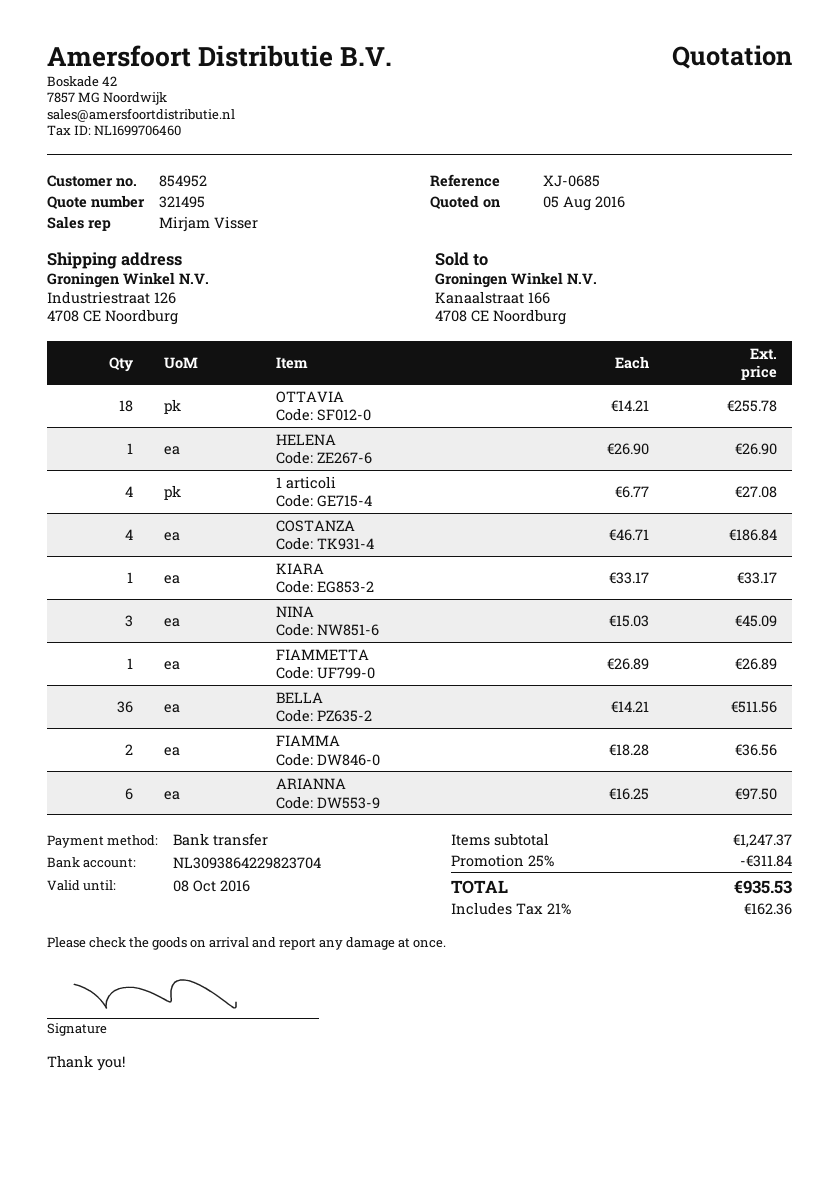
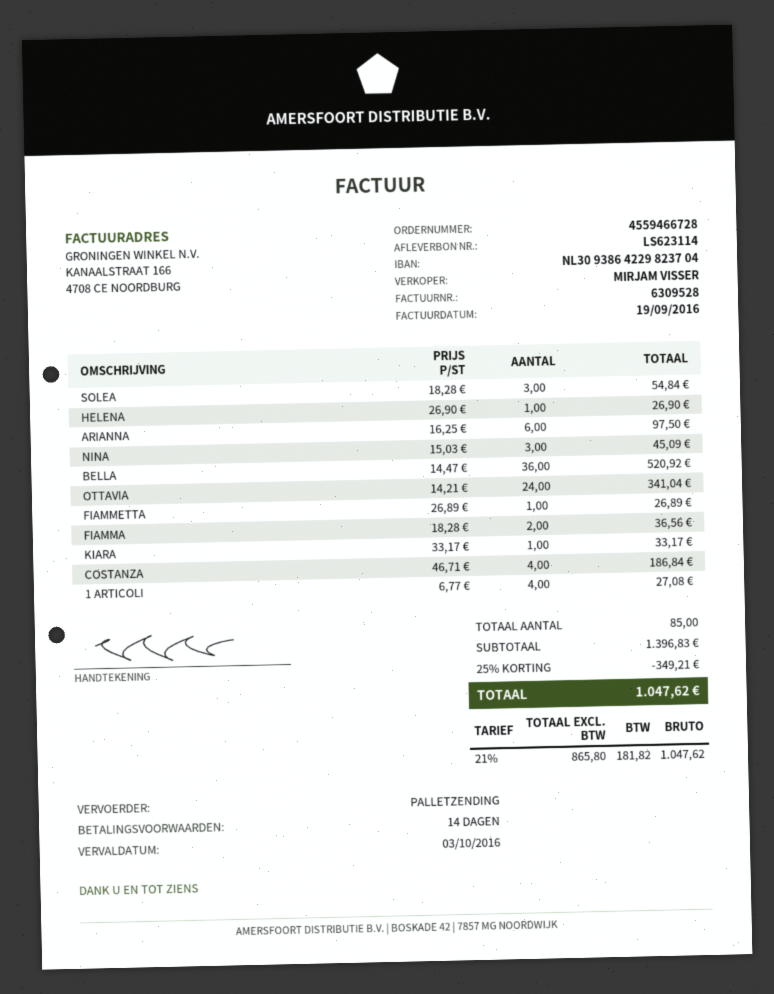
OTTAVIA: 18 x 14.21 = 255.78 -> 24 x 14.21 = 341.04
BELLA: 36 x 14.21 = 511.56 -> 36 x 14.47 = 520.92
SOLEA: none -> 3 x 18.28 = 54.84
subtotal: 1247.37 -> 1396.83
discount: 25% = 311.84 -> 25% = 349.21
tax: 21% = 162.36 -> 21% = 181.82
total: 935.53 -> 1047.62

